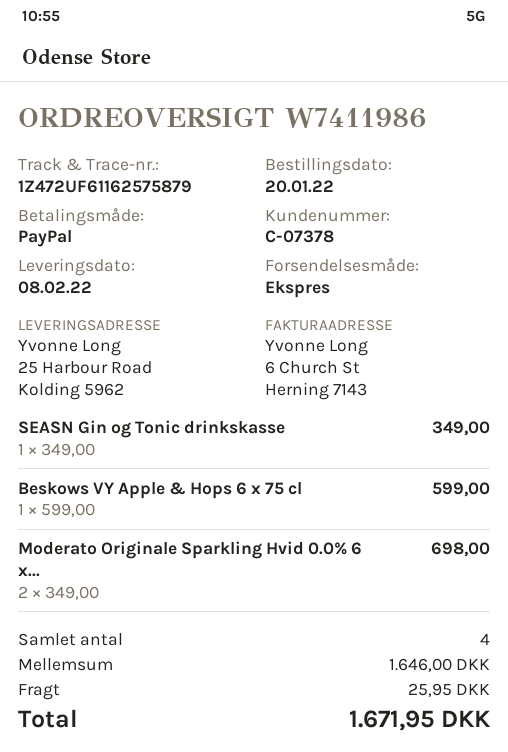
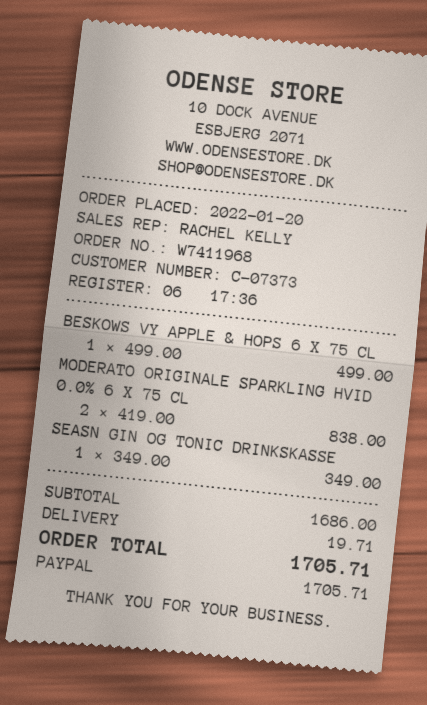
order number: W7411986 -> W7411968
customer number: C-07378 -> C-07373
Beskows VY Apple & Hops 6 x 75 cl: 1 x 599.00 = 599.00 -> 1 x 499.00 = 499.00
Moderato Originale Sparkling Hvid 0.0% 6 x...: 2 x 349.00 = 698.00 -> 2 x 419.00 = 838.00
subtotal: 1646.00 -> 1686.00
shipping: 25.95 -> 19.71
total: 1671.95 -> 1705.71

